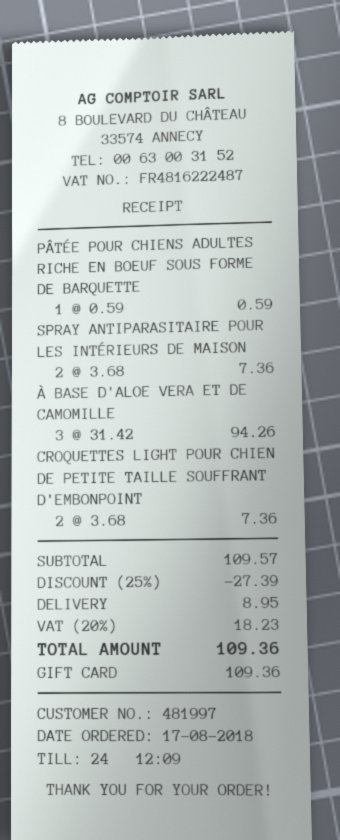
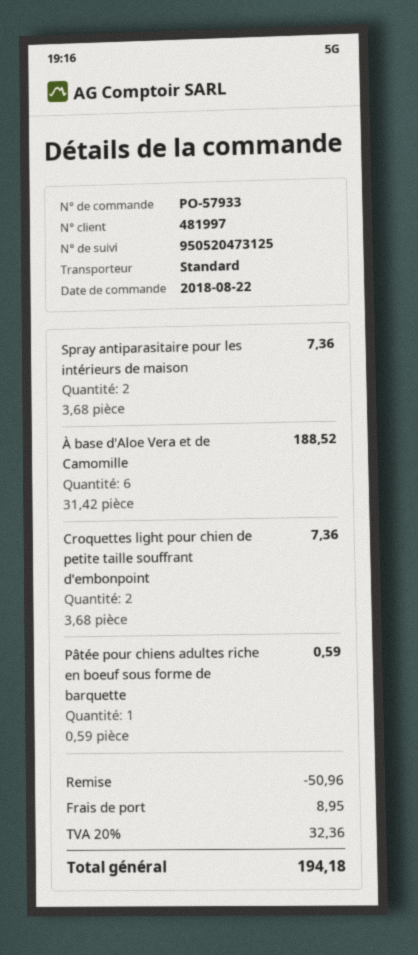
order date: 2018-08-17 -> 2018-08-22
À BASE D'ALOE VERA ET DE CAMOMILLE: 3 x 31.42 = 94.26 -> 6 x 31.42 = 188.52
discount: 27.39 -> 50.96
tax: 20% = 18.23 -> 20% = 32.36
total: 109.36 -> 194.18

